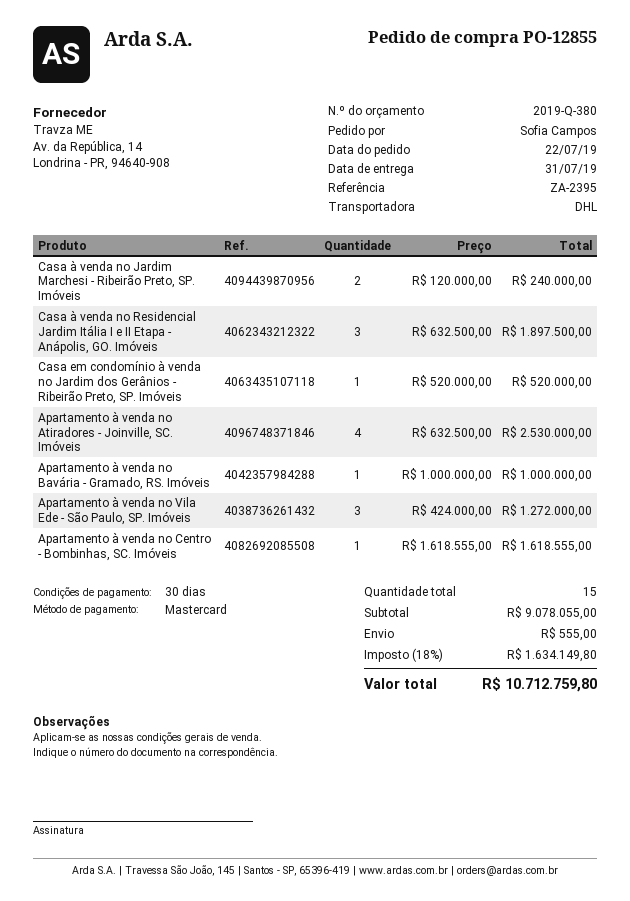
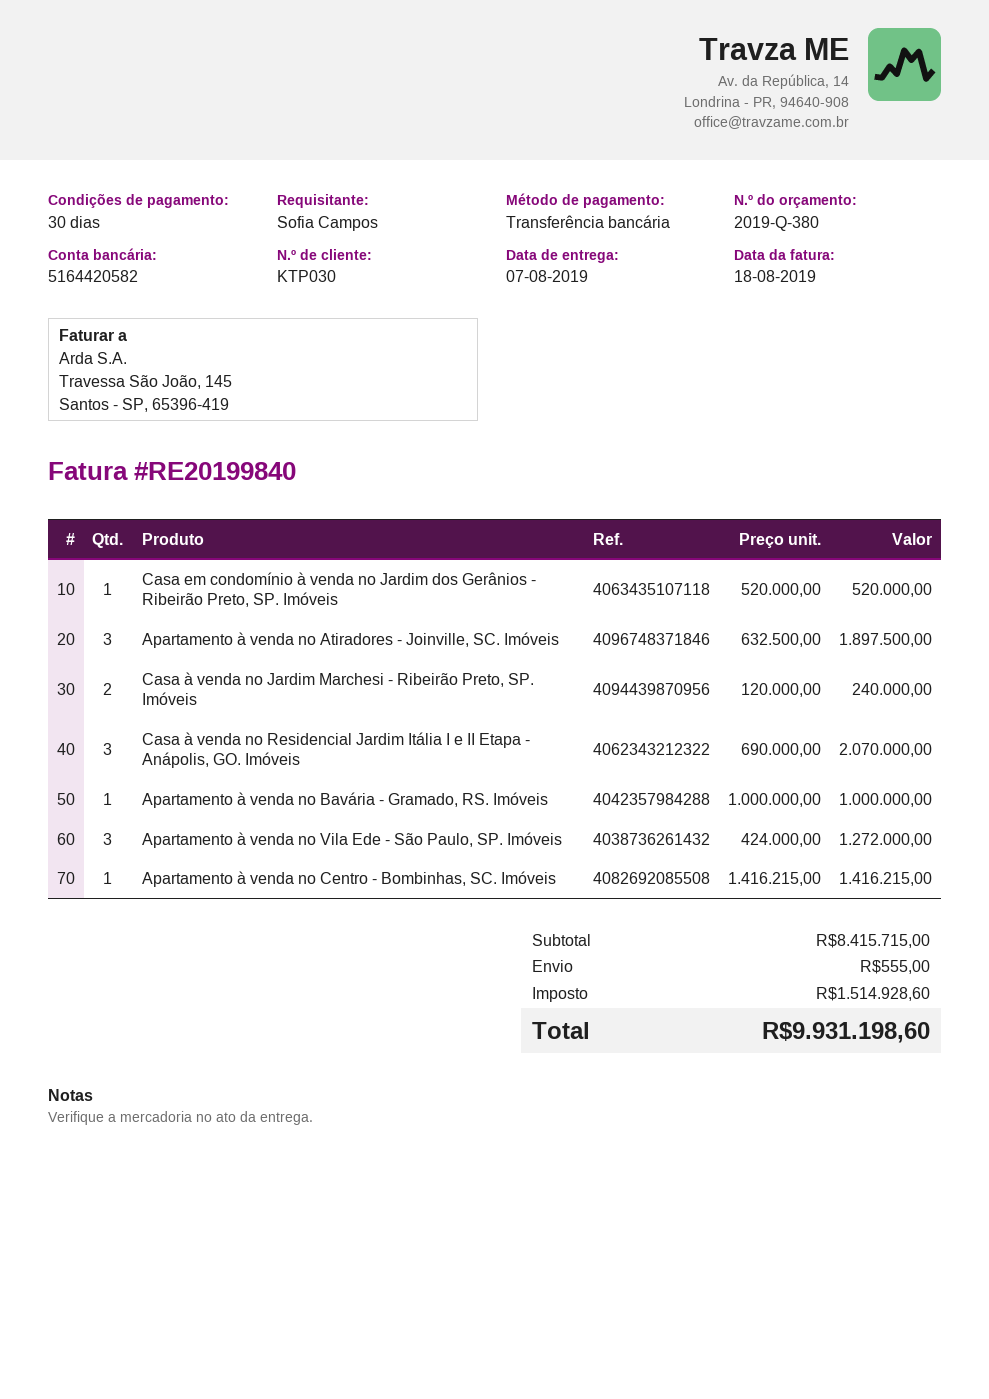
delivery date: 2019-07-31 -> 2019-08-07
payment method: Mastercard -> bank transfer
Casa à venda no Residencial Jardim Itália I e II Etapa - Anápolis, GO. Imóveis: 3 x 632500.00 = 1897500.00 -> 3 x 690000.00 = 2070000.00
Apartamento à venda no Atiradores - Joinville, SC. Imóveis: 4 x 632500.00 = 2530000.00 -> 3 x 632500.00 = 1897500.00
Apartamento à venda no Centro - Bombinhas, SC. Imóveis: 1 x 1618555.00 = 1618555.00 -> 1 x 1416215.00 = 1416215.00
subtotal: 9078055.00 -> 8415715.00
tax: 1634149.80 -> 1514928.60
total: 10712759.80 -> 9931198.60

